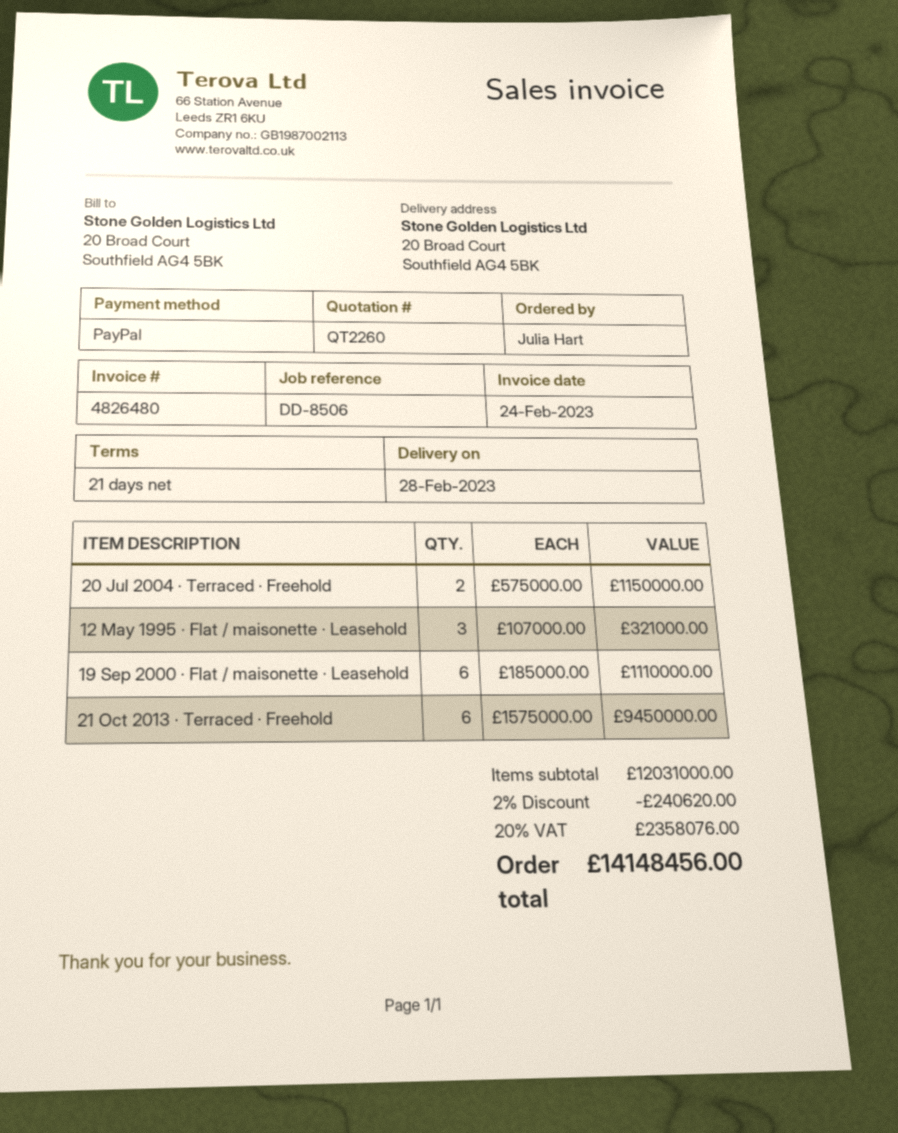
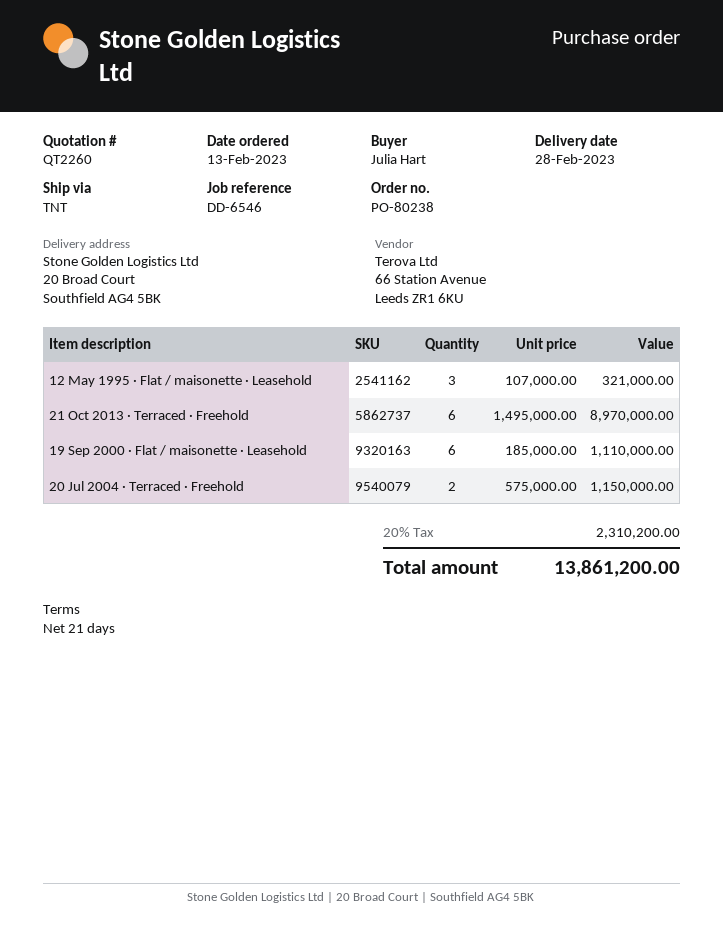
reference: DD-8506 -> DD-6546
21 Oct 2013 · Terraced · Freehold: 6 x 1575000.00 = 9450000.00 -> 6 x 1495000.00 = 8970000.00
discount: 2% = 240620.00 -> none
tax: 20% = 2358076.00 -> 20% = 2310200.00
total: 14148456.00 -> 13861200.00

